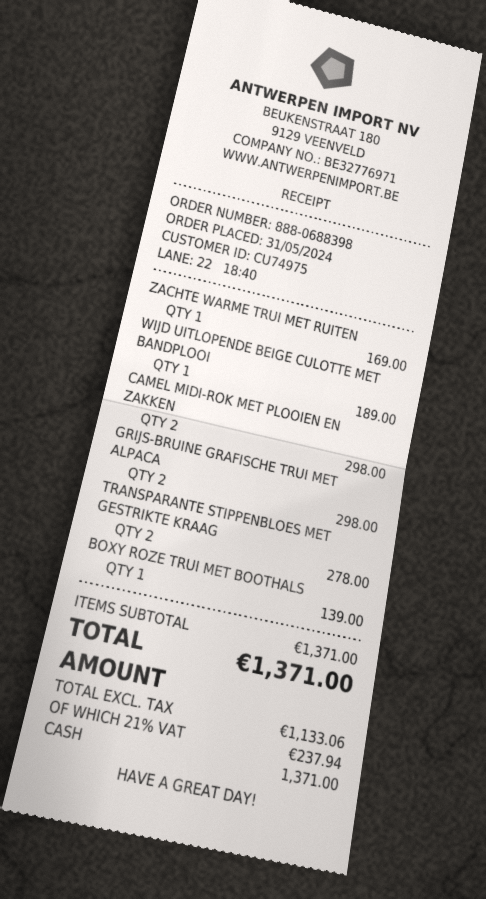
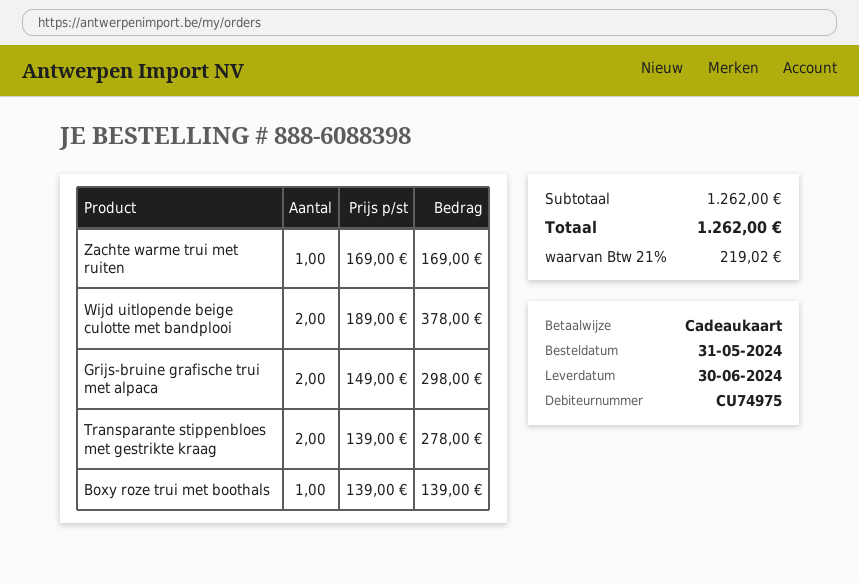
order number: 888-0688398 -> 888-6088398
payment method: cash -> gift card
WIJD UITLOPENDE BEIGE CULOTTE MET BANDPLOOI: 1 for 189.00 -> 2 for 378.00
CAMEL MIDI-ROK MET PLOOIEN EN ZAKKEN: 2 for 298.00 -> none
subtotal: 1371.00 -> 1262.00
tax: 21% = 237.94 -> 21% = 219.02
total: 1371.00 -> 1262.00

